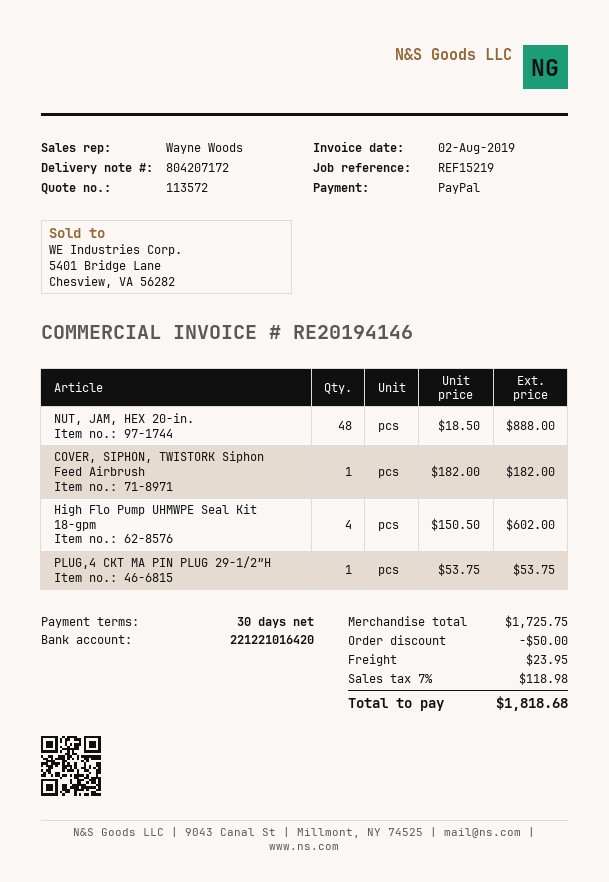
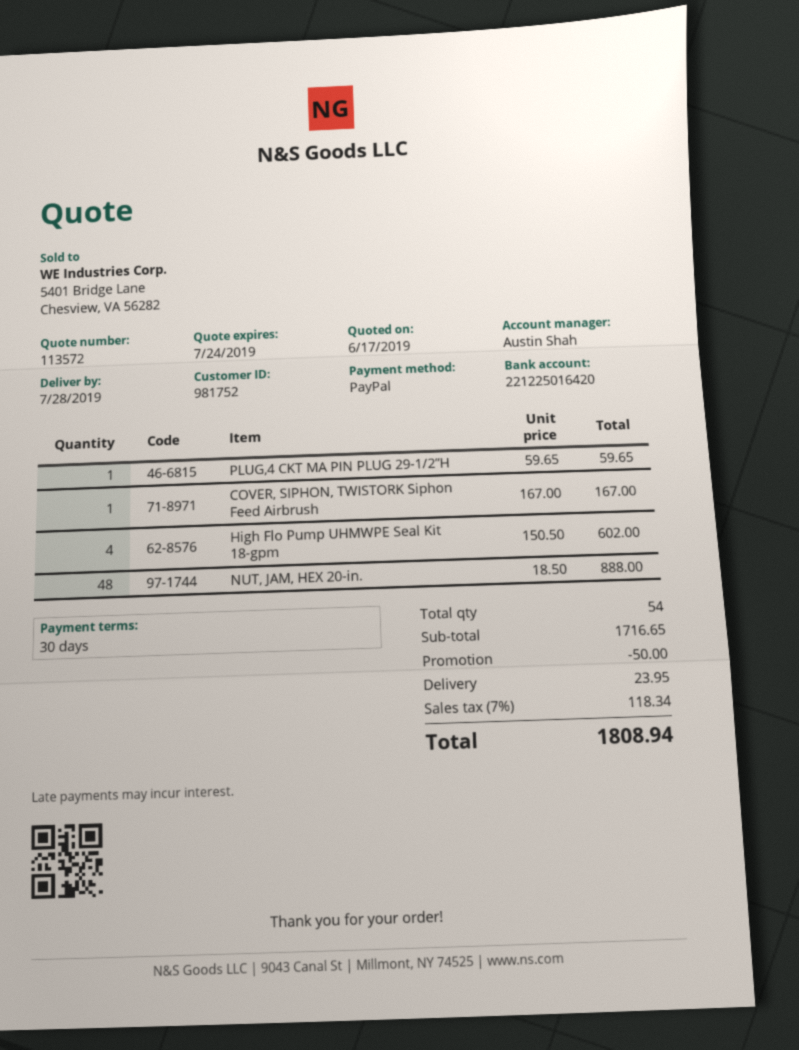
sales rep: Wayne Woods -> Austin Shah
bank account: 221221016420 -> 221225016420
COVER, SIPHON, TWISTORK Siphon Feed Airbrush: 1 x 182.00 = 182.00 -> 1 x 167.00 = 167.00
PLUG,4 CKT MA PIN PLUG 29-1/2”H: 1 x 53.75 = 53.75 -> 1 x 59.65 = 59.65
subtotal: 1725.75 -> 1716.65
tax: 7% = 118.98 -> 7% = 118.34
total: 1818.68 -> 1808.94

